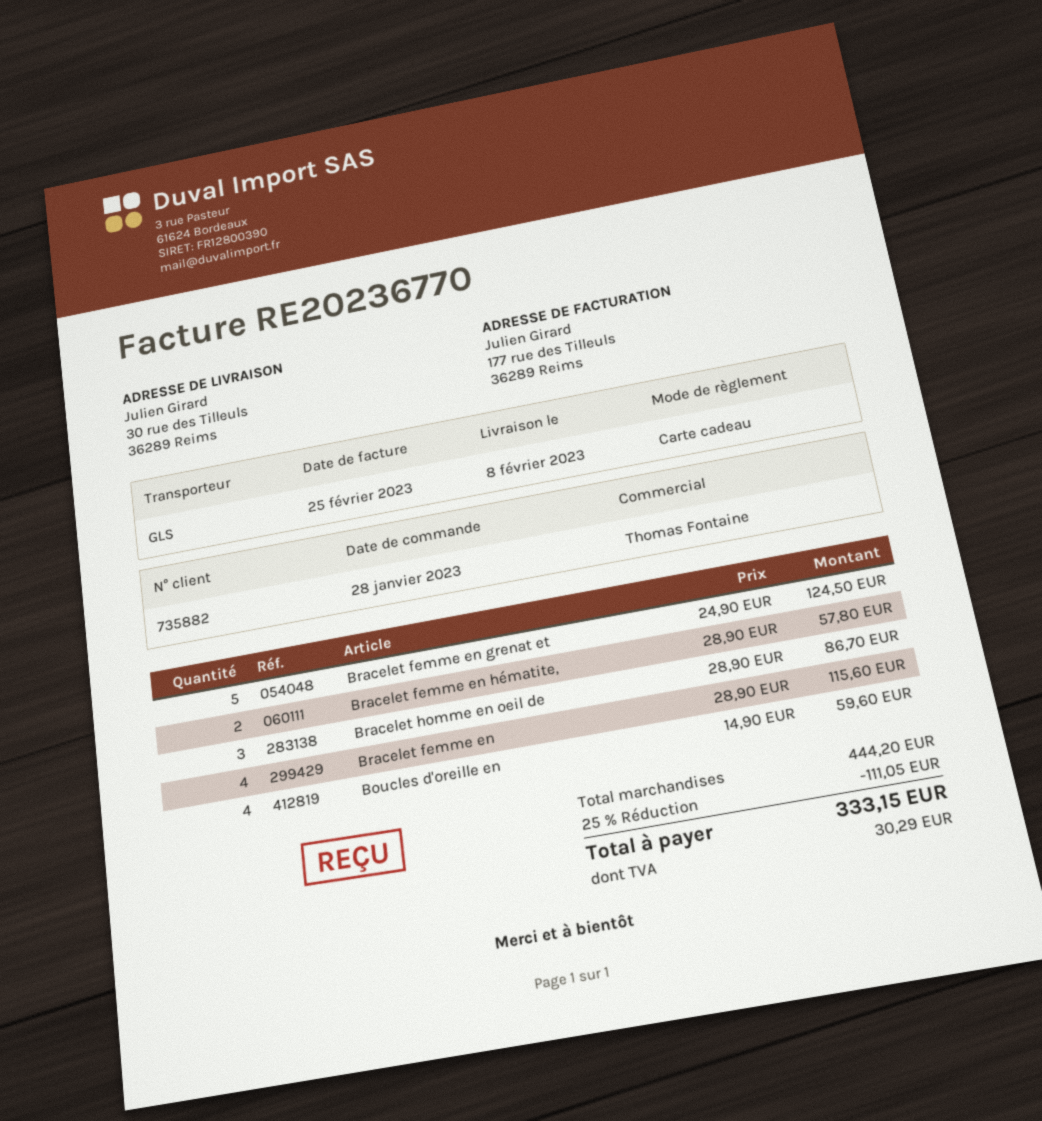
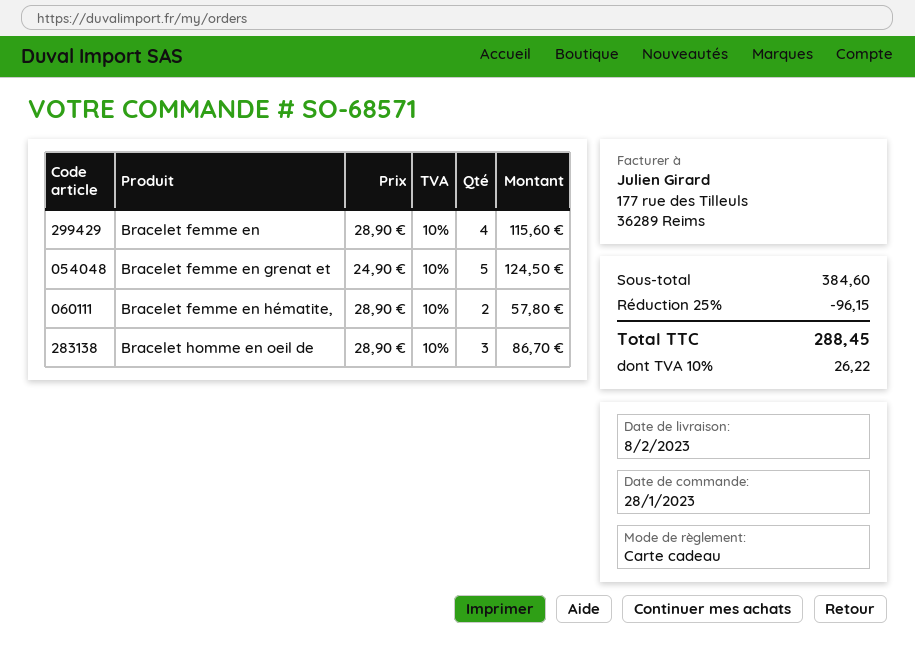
Boucles d'oreille en: 4 x 14.90 = 59.60 -> none
subtotal: 444.20 -> 384.60
discount: 25% = 111.05 -> 25% = 96.15
tax: 30.29 -> 26.22
total: 333.15 -> 288.45

